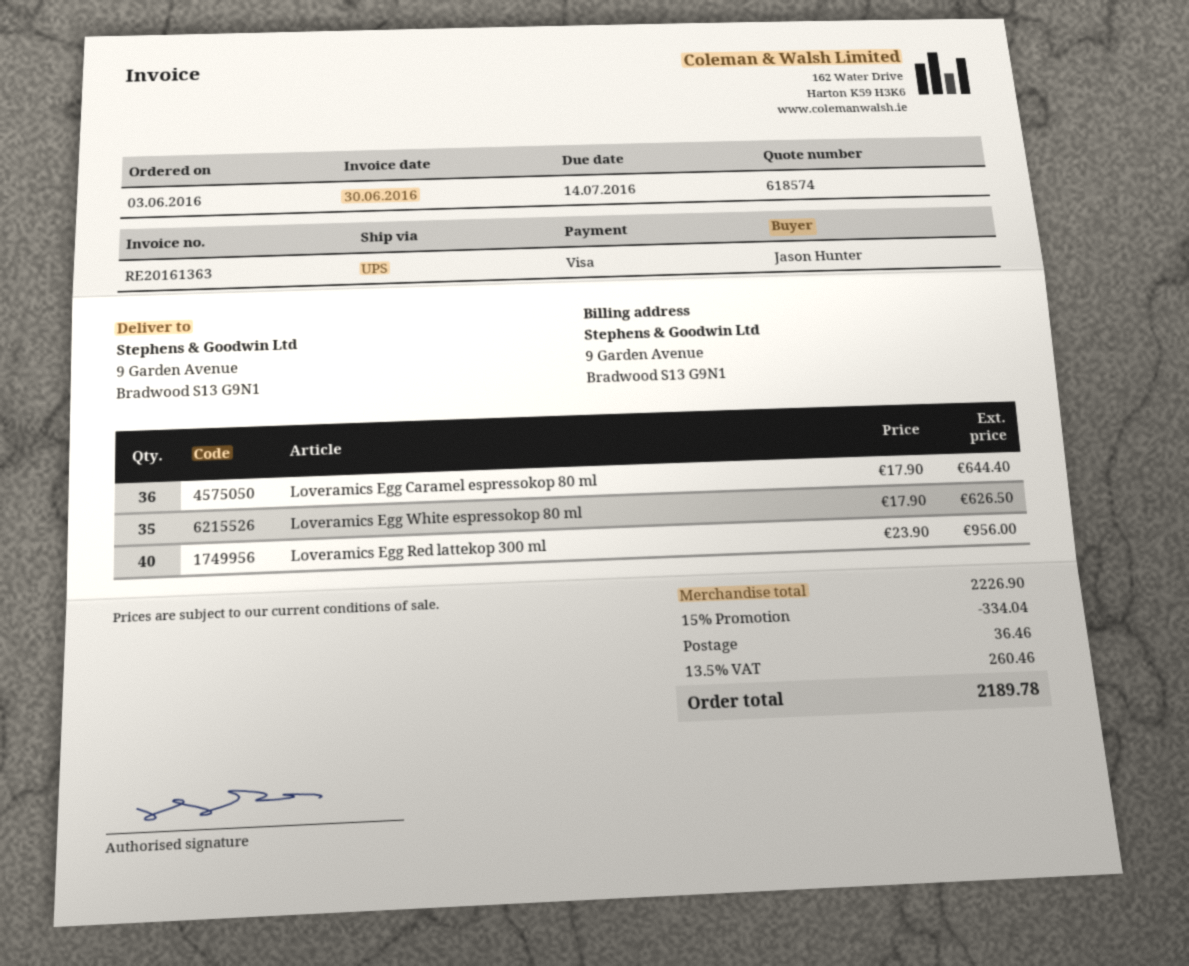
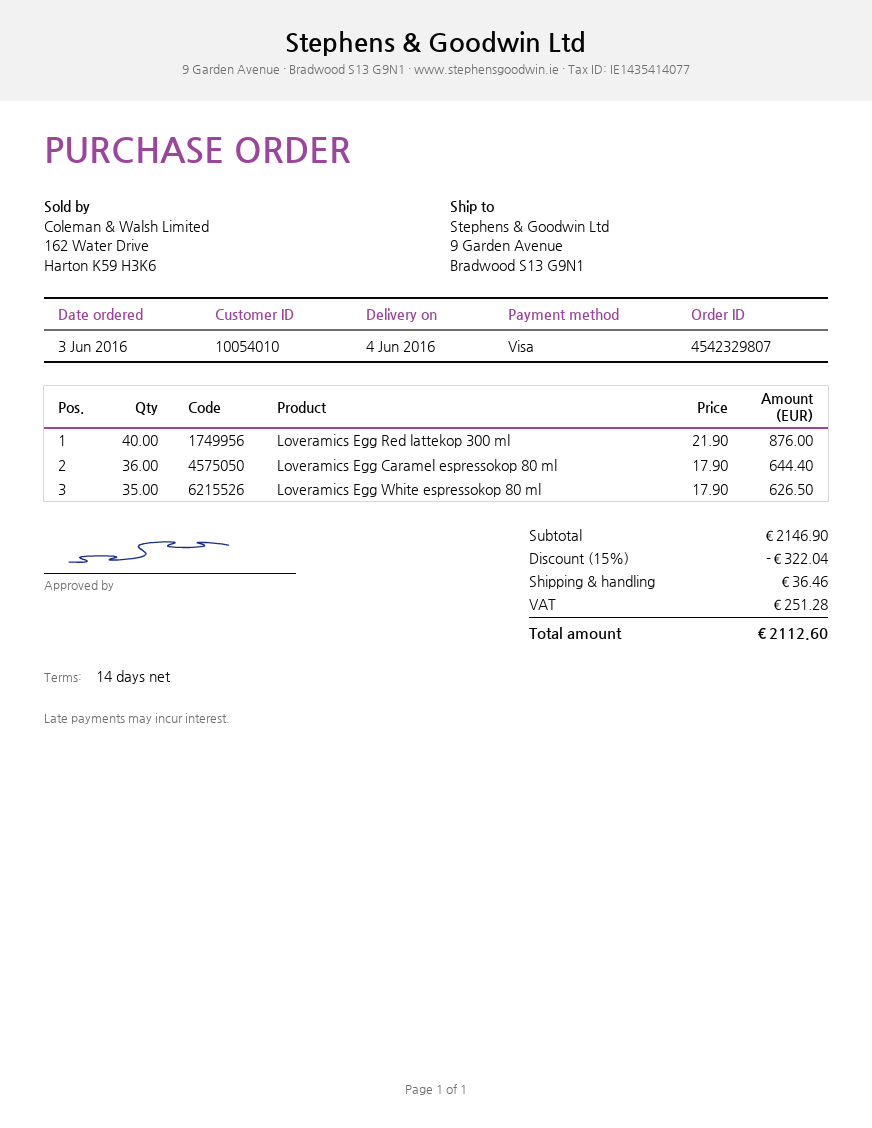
Loveramics Egg Red lattekop 300 ml: 40 x 23.90 = 956.00 -> 40 x 21.90 = 876.00
subtotal: 2226.90 -> 2146.90
discount: 15% = 334.04 -> 15% = 322.04
tax: 260.46 -> 251.28
total: 2189.78 -> 2112.60

